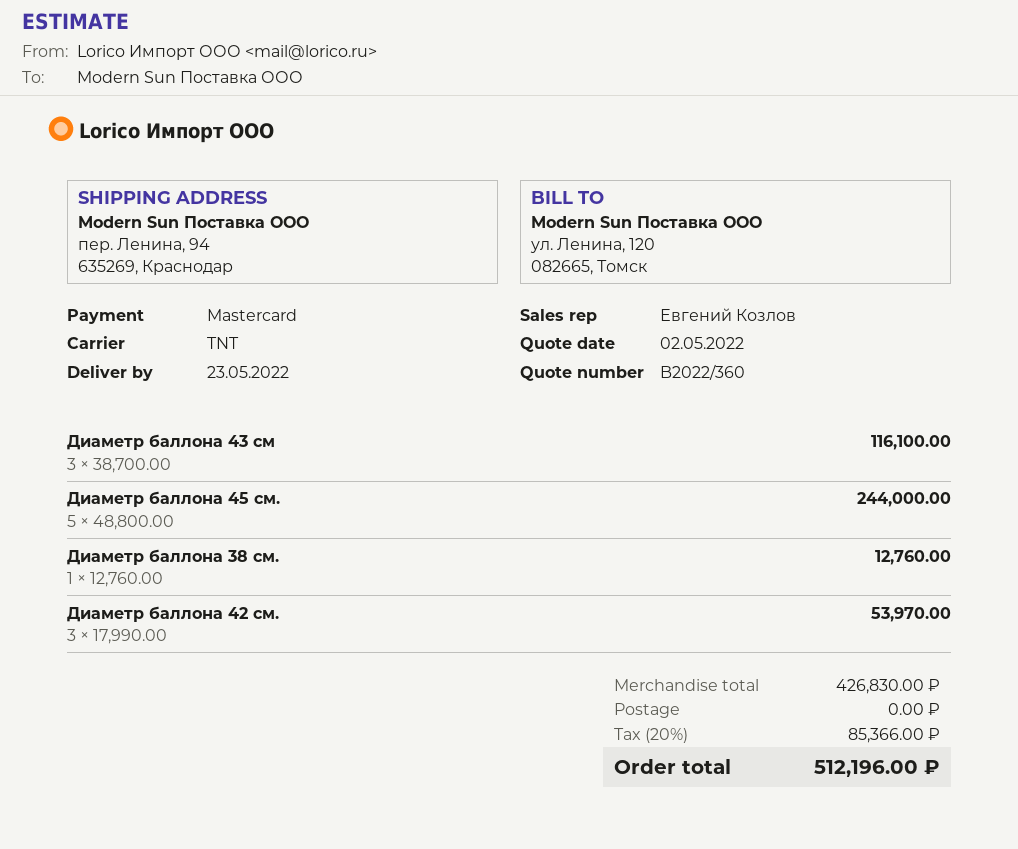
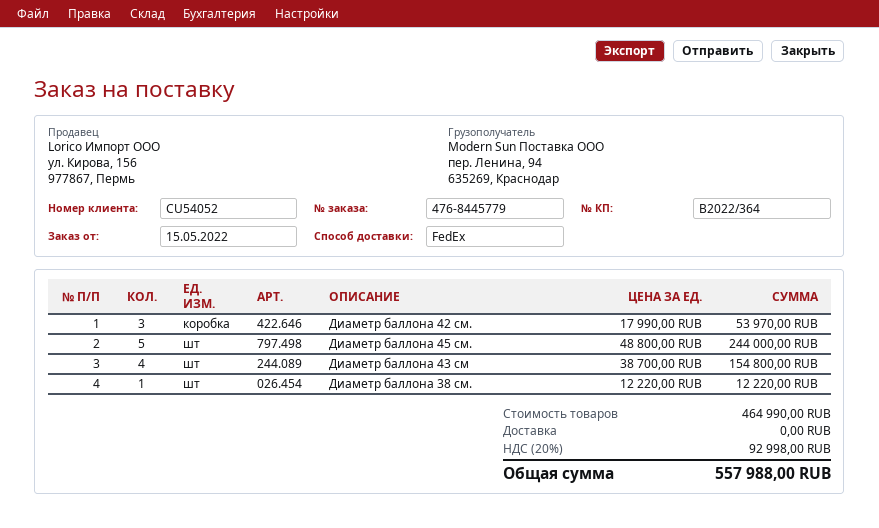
quote number: B2022/360 -> B2022/364
shipping method: TNT -> FedEx
Диаметр баллона 43 см: 3 x 38700.00 = 116100.00 -> 4 x 38700.00 = 154800.00
Диаметр баллона 38 см.: 1 x 12760.00 = 12760.00 -> 1 x 12220.00 = 12220.00
subtotal: 426830.00 -> 464990.00
tax: 20% = 85366.00 -> 20% = 92998.00
total: 512196.00 -> 557988.00

